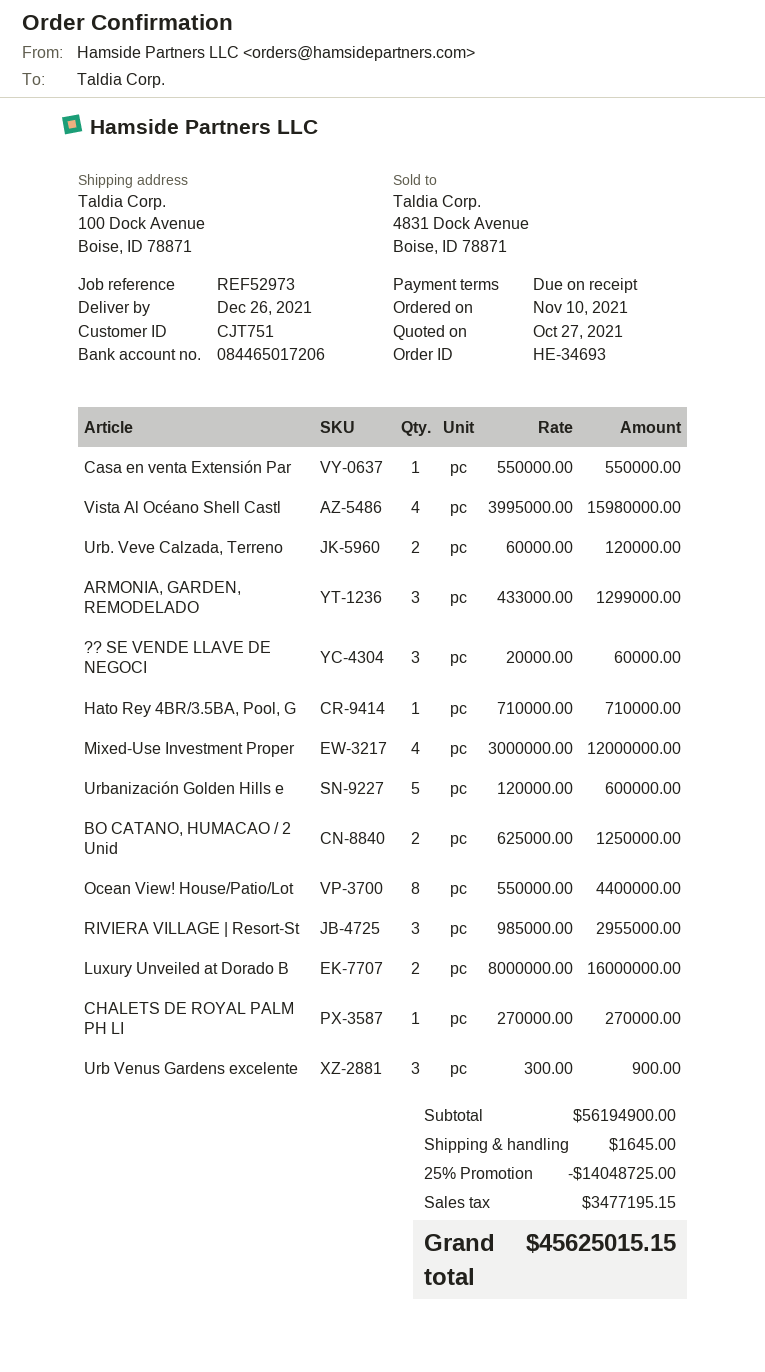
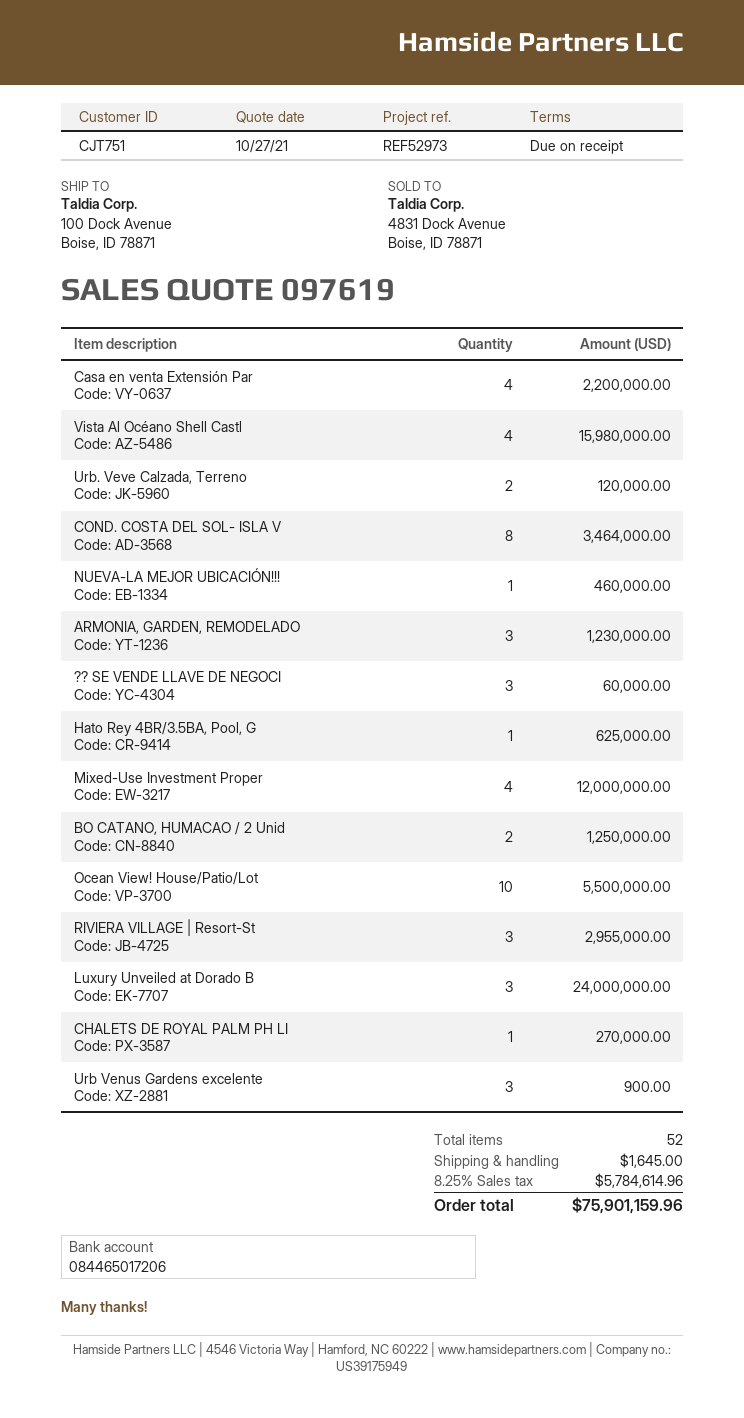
Casa en venta Extensión Par: 1 for 550000.00 -> 4 for 2200000.00
ARMONIA, GARDEN, REMODELADO: 3 for 1299000.00 -> 3 for 1230000.00
Hato Rey 4BR/3.5BA, Pool, G: 1 for 710000.00 -> 1 for 625000.00
Urbanización Golden Hills e: 5 for 600000.00 -> none
Ocean View! House/Patio/Lot: 8 for 4400000.00 -> 10 for 5500000.00
Luxury Unveiled at Dorado B: 2 for 16000000.00 -> 3 for 24000000.00
COND. COSTA DEL SOL- ISLA V: none -> 8 for 3464000.00
NUEVA-LA MEJOR UBICACIÓN!!!: none -> 1 for 460000.00
discount: 25% = 14048725.00 -> none
tax: 3477195.15 -> 5784614.96
total: 45625015.15 -> 75901159.96

